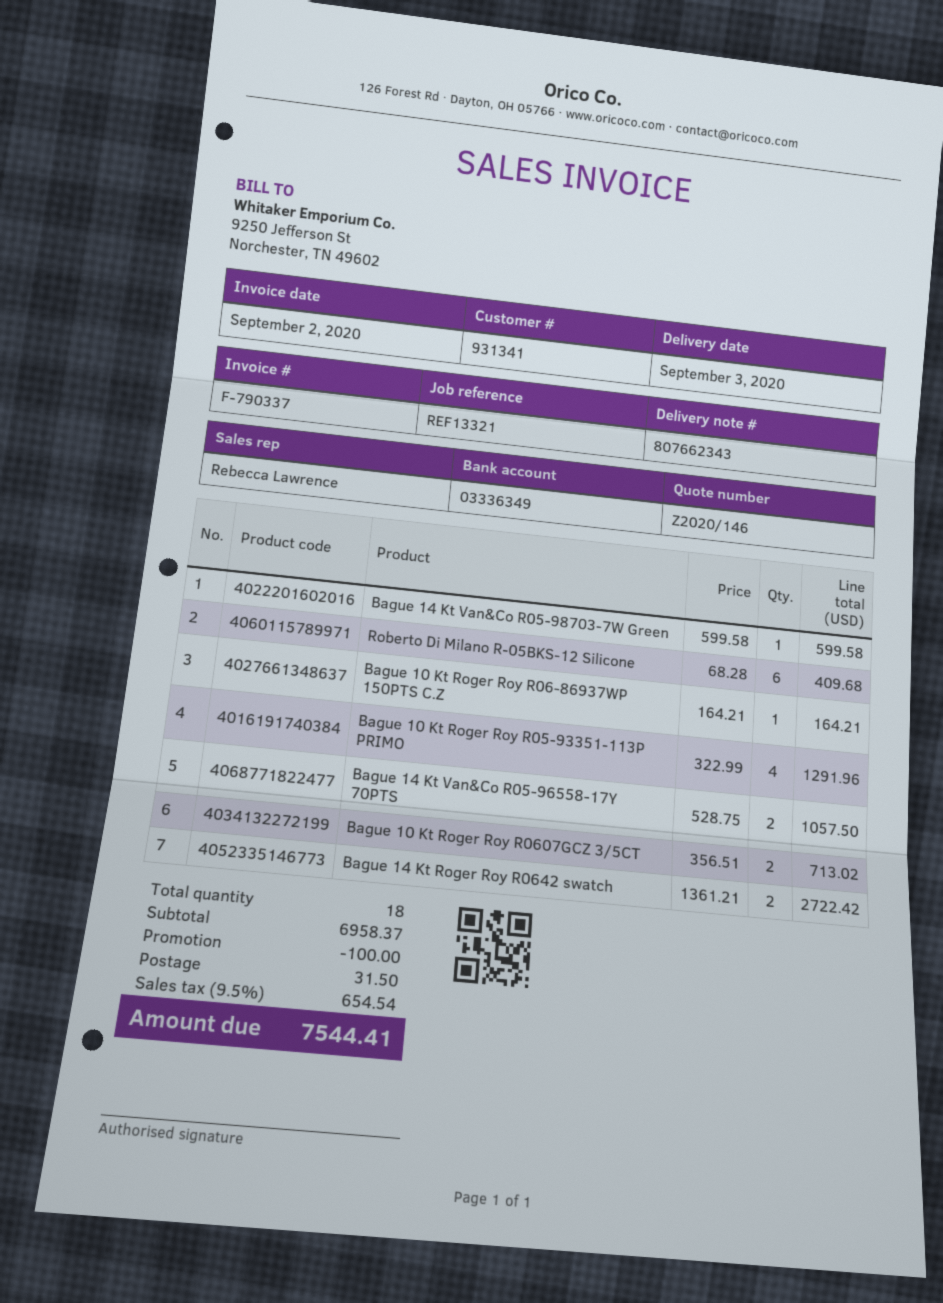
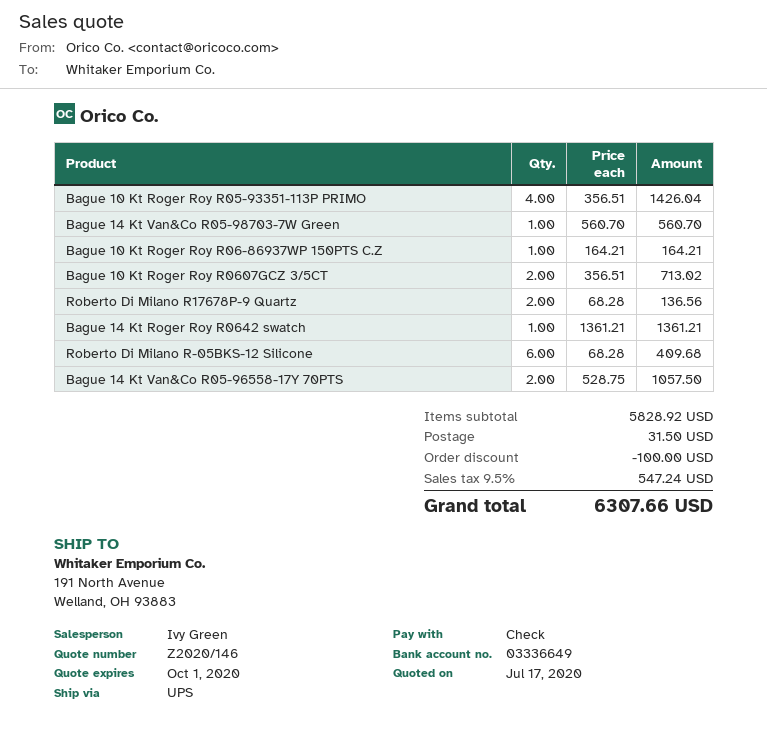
sales rep: Rebecca Lawrence -> Ivy Green
bank account: 03336349 -> 03336649
Bague 14 Kt Van&Co R05-98703-7W Green: 1 x 599.58 = 599.58 -> 1 x 560.70 = 560.70
Bague 10 Kt Roger Roy R05-93351-113P PRIMO: 4 x 322.99 = 1291.96 -> 4 x 356.51 = 1426.04
Bague 14 Kt Roger Roy R0642 swatch: 2 x 1361.21 = 2722.42 -> 1 x 1361.21 = 1361.21
Roberto Di Milano R17678P-9 Quartz: none -> 2 x 68.28 = 136.56
subtotal: 6958.37 -> 5828.92
tax: 9.5% = 654.54 -> 9.5% = 547.24
total: 7544.41 -> 6307.66

